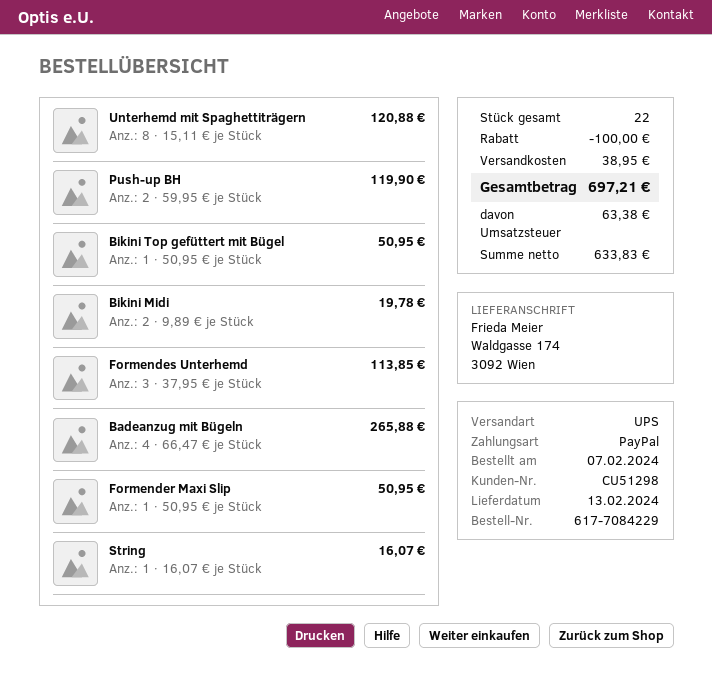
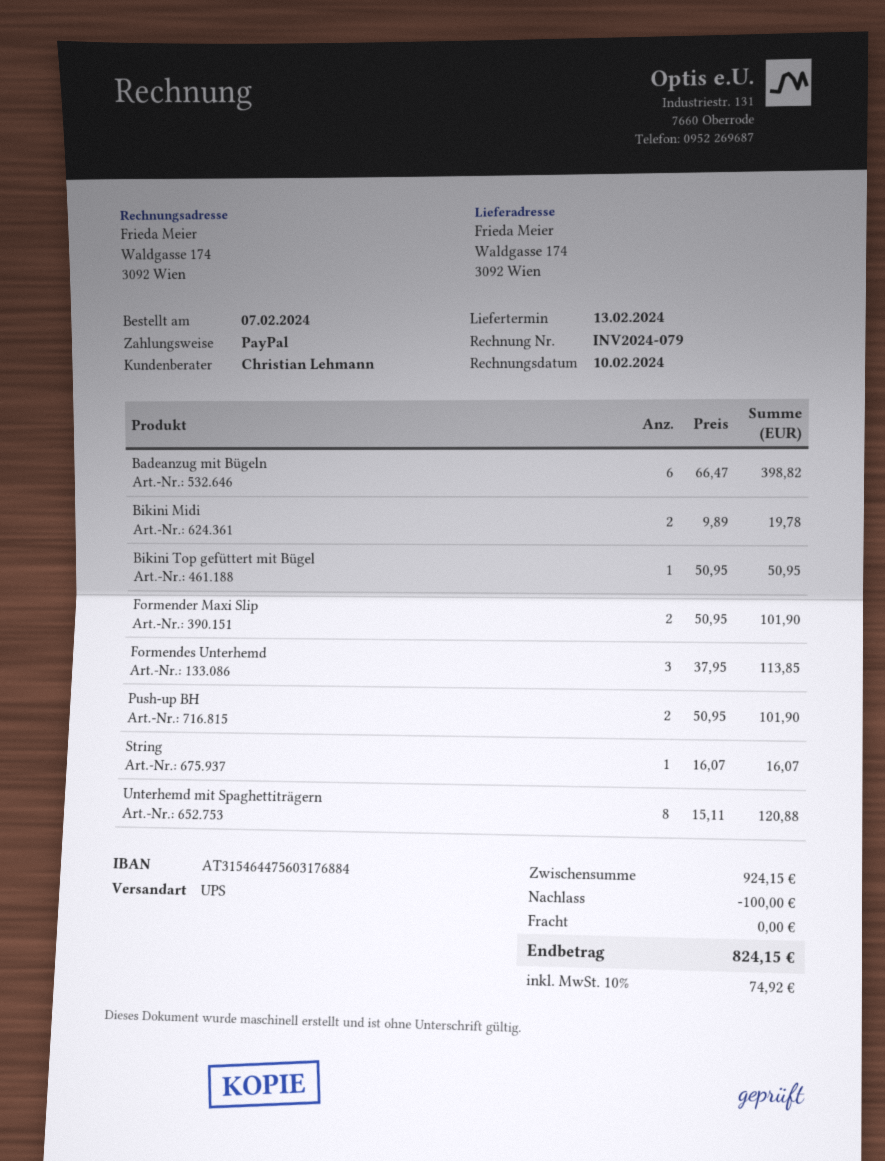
Push-up BH: 2 x 59.95 = 119.90 -> 2 x 50.95 = 101.90
Badeanzug mit Bügeln: 4 x 66.47 = 265.88 -> 6 x 66.47 = 398.82
Formender Maxi Slip: 1 x 50.95 = 50.95 -> 2 x 50.95 = 101.90
shipping: 38.95 -> 0.00
tax: 63.38 -> 74.92
total: 697.21 -> 824.15

